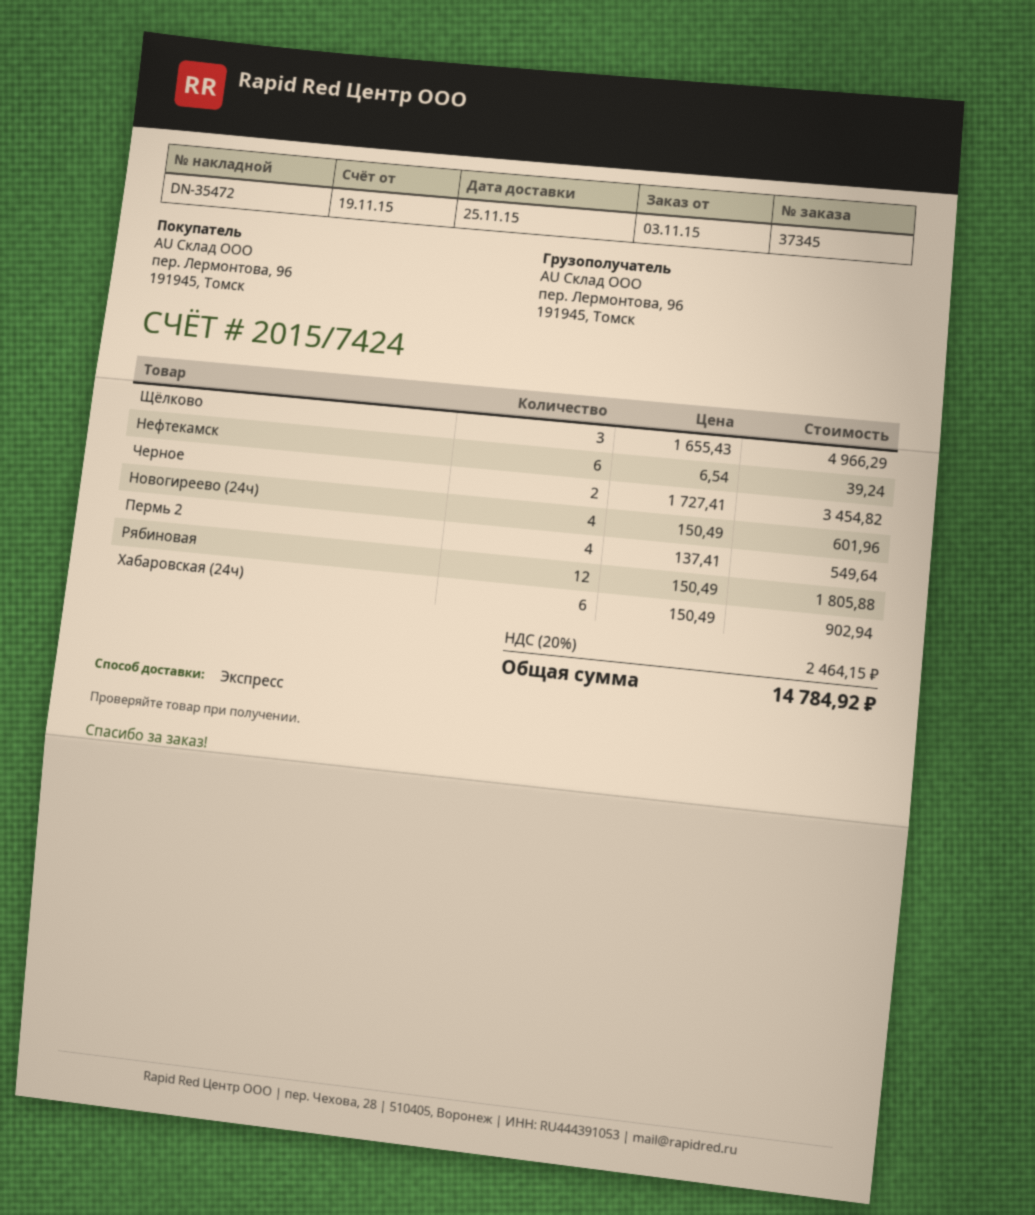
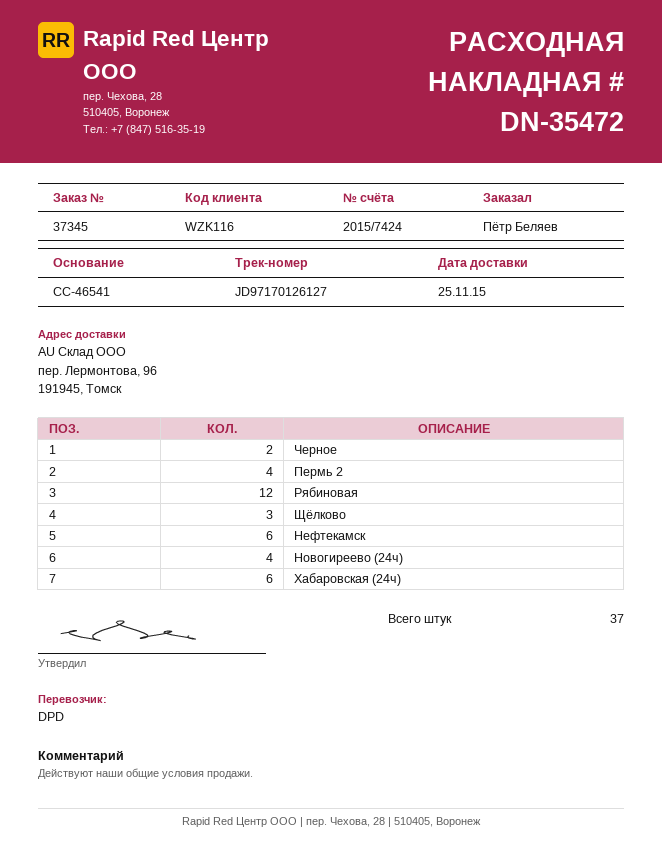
shipping method: express -> DPD

